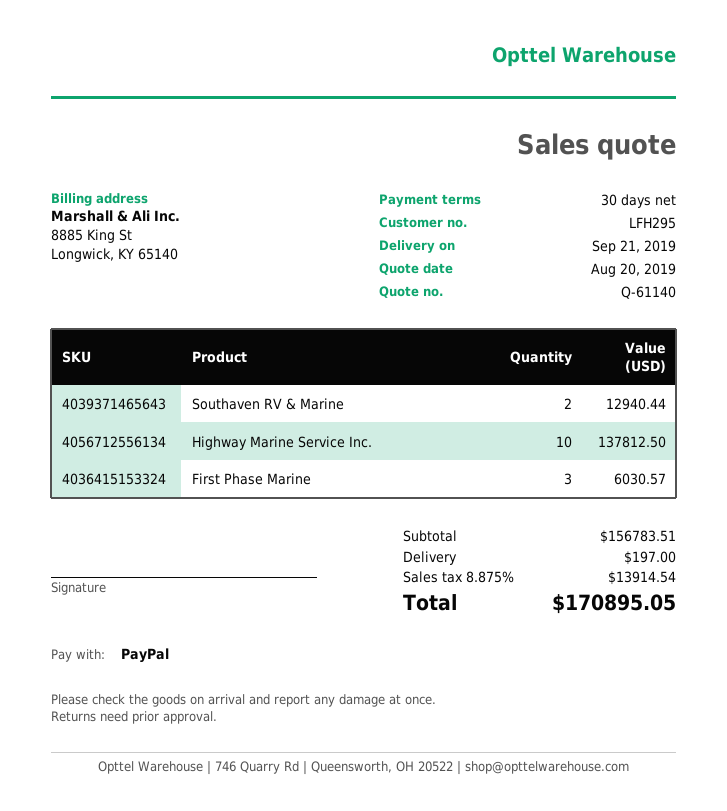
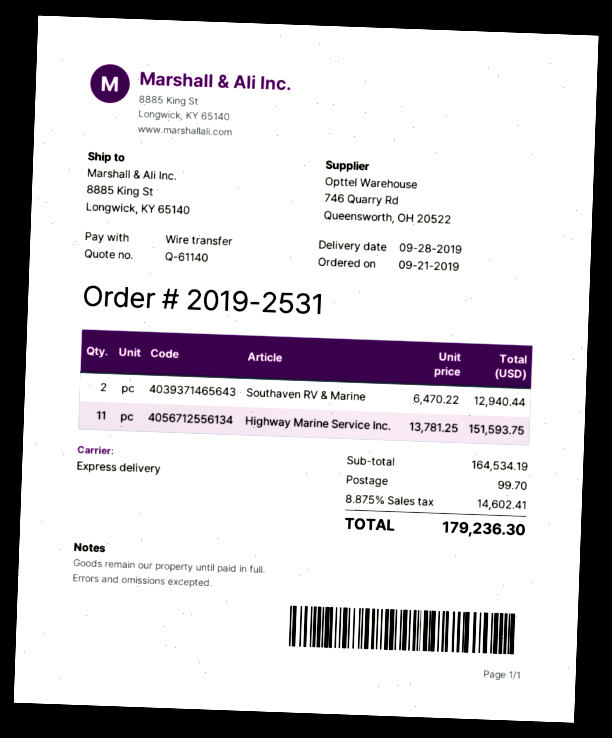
delivery date: 2019-09-21 -> 2019-09-28
payment method: PayPal -> bank transfer
Highway Marine Service Inc.: 10 for 137812.50 -> 11 for 151593.75
First Phase Marine: 3 for 6030.57 -> none
subtotal: 156783.51 -> 164534.19
shipping: 197.00 -> 99.70
tax: 8.875% = 13914.54 -> 8.875% = 14602.41
total: 170895.05 -> 179236.30

